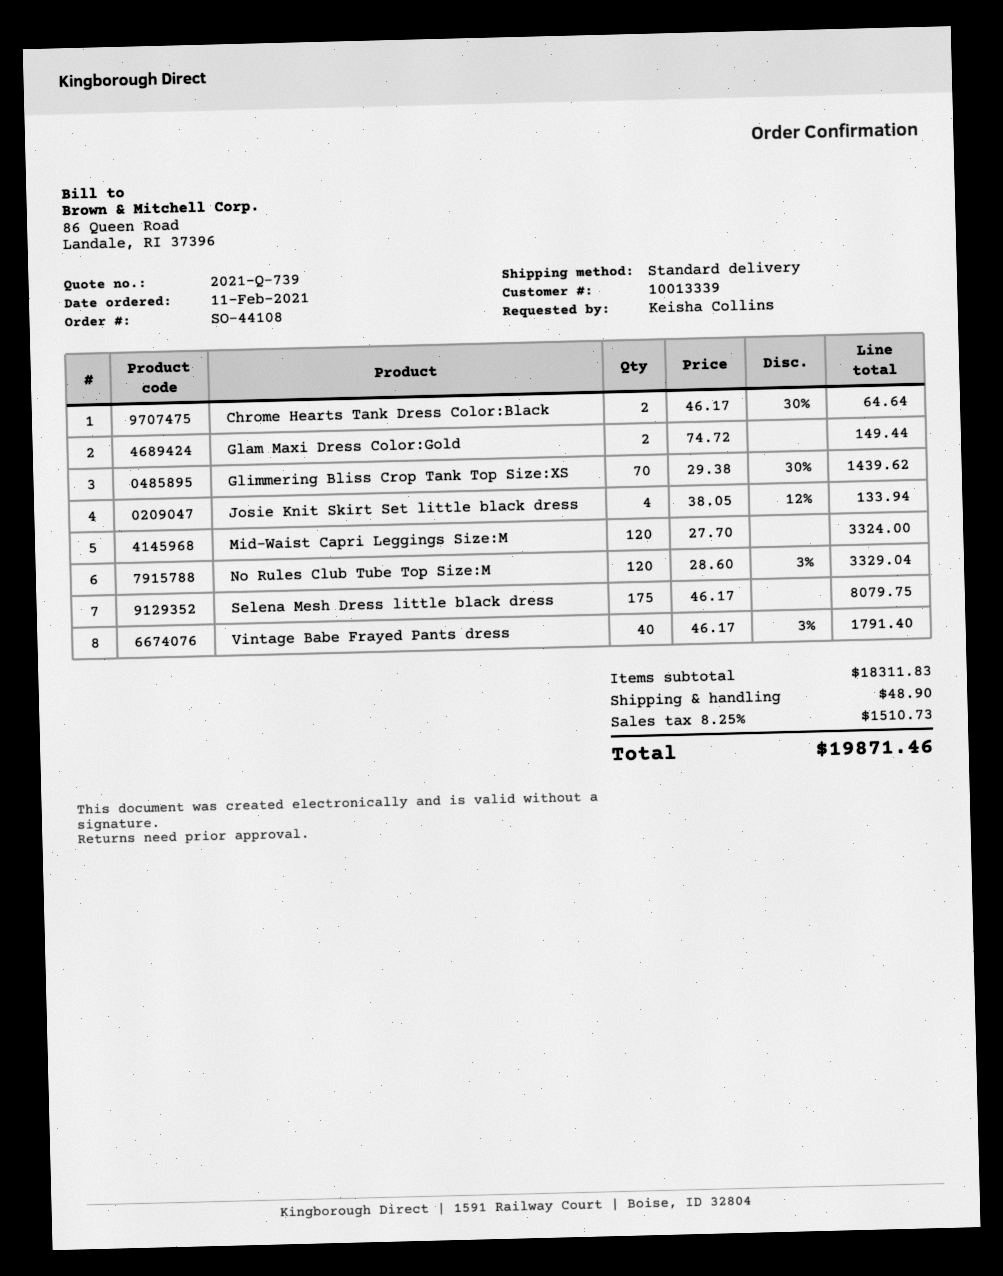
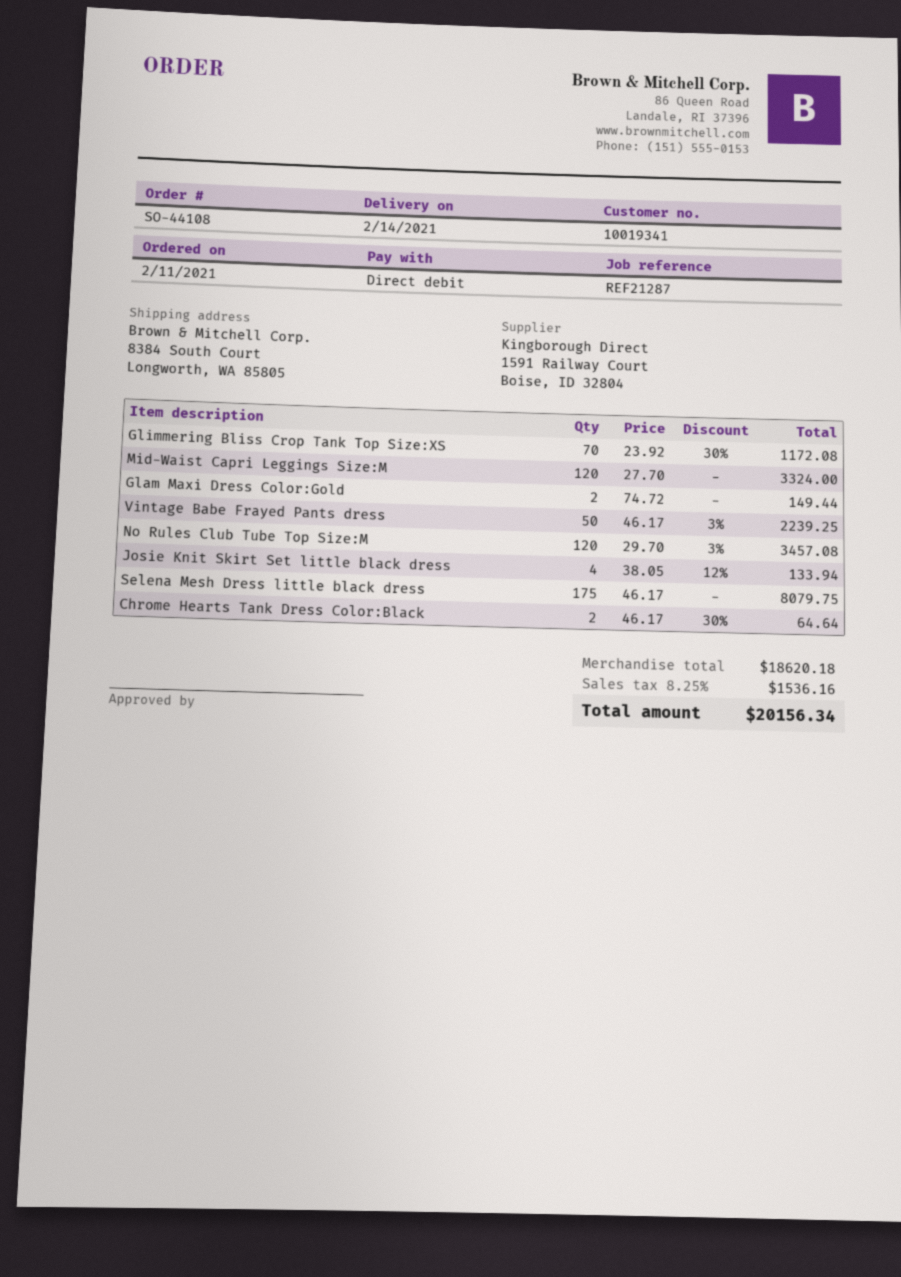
customer number: 10013339 -> 10019341
Glimmering Bliss Crop Tank Top Size:XS: 70 x 29.38 - 30% = 1439.62 -> 70 x 23.92 - 30% = 1172.08
No Rules Club Tube Top Size:M: 120 x 28.60 - 3% = 3329.04 -> 120 x 29.70 - 3% = 3457.08
Vintage Babe Frayed Pants dress: 40 x 46.17 - 3% = 1791.40 -> 50 x 46.17 - 3% = 2239.25
subtotal: 18311.83 -> 18620.18
shipping: 48.90 -> none
tax: 8.25% = 1510.73 -> 8.25% = 1536.16
total: 19871.46 -> 20156.34

